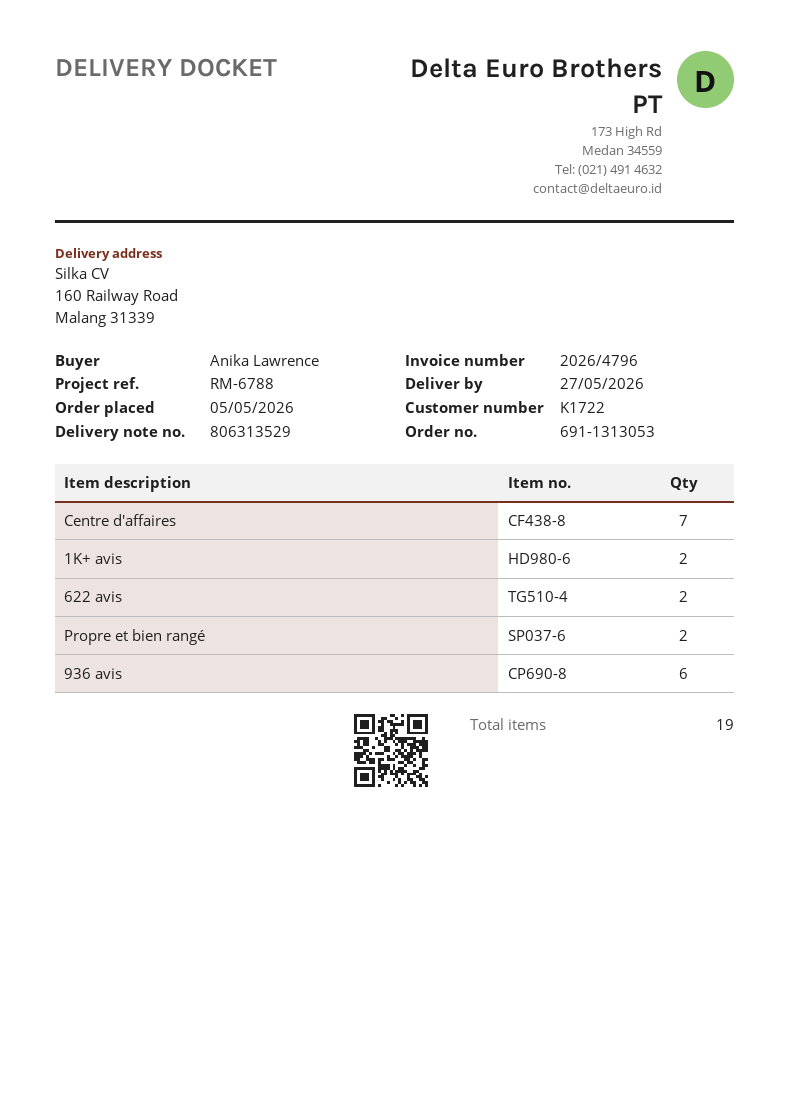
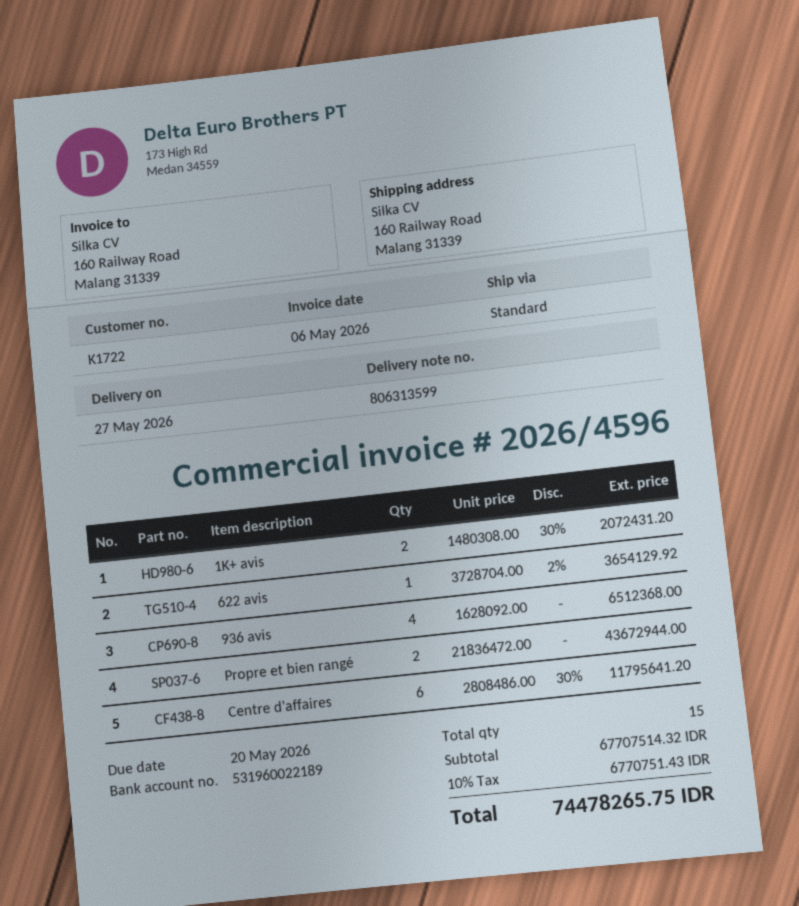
delivery note number: 806313529 -> 806313599
invoice number: 2026/4796 -> 2026/4596
Centre d'affaires: 7 -> 6
622 avis: 2 -> 1
936 avis: 6 -> 4
total quantity: 19 -> 15

